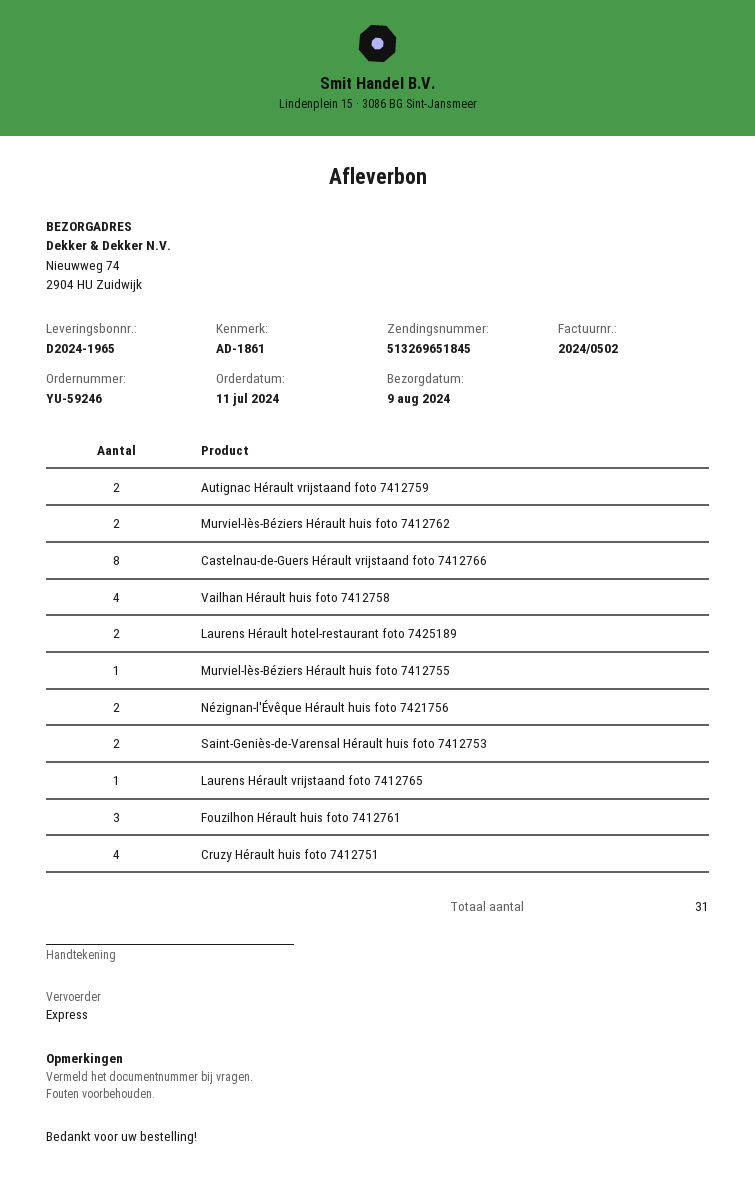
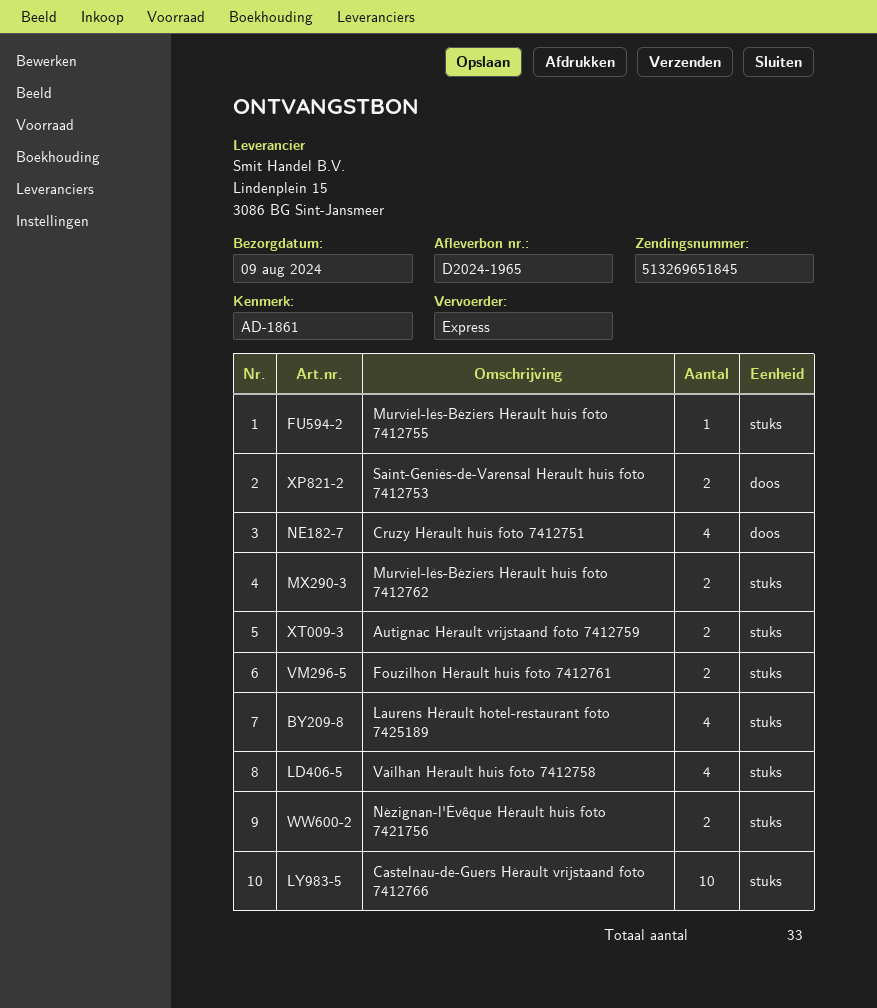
Castelnau-de-Guers Hérault vrijstaand foto 7412766: 8 -> 10
Laurens Hérault hotel-restaurant foto 7425189: 2 -> 4
Laurens Hérault vrijstaand foto 7412765: 1 -> none
Fouzilhon Hérault huis foto 7412761: 3 -> 2
total quantity: 31 -> 33

